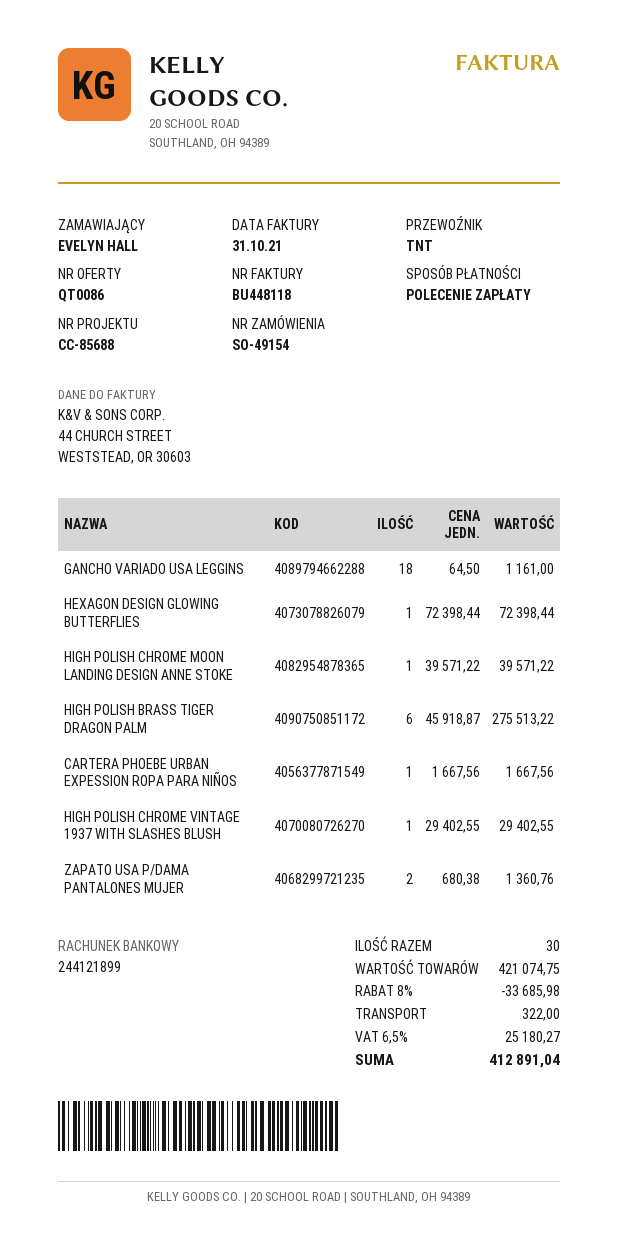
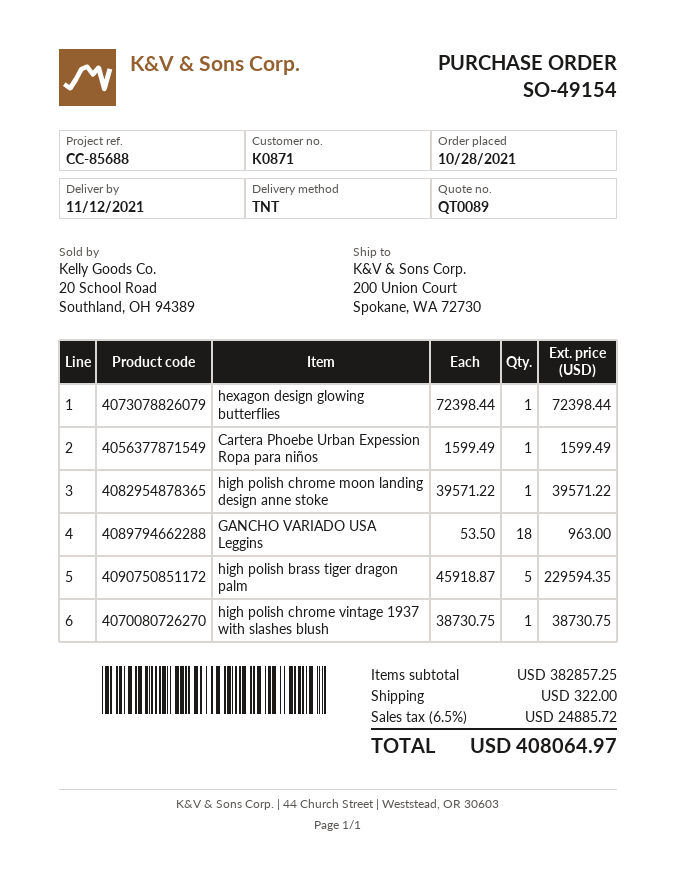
quote number: QT0086 -> QT0089
GANCHO VARIADO USA LEGGINS: 18 x 64.50 = 1161.00 -> 18 x 53.50 = 963.00
HIGH POLISH BRASS TIGER DRAGON PALM: 6 x 45918.87 = 275513.22 -> 5 x 45918.87 = 229594.35
CARTERA PHOEBE URBAN EXPESSION ROPA PARA NIÑOS: 1 x 1667.56 = 1667.56 -> 1 x 1599.49 = 1599.49
HIGH POLISH CHROME VINTAGE 1937 WITH SLASHES BLUSH: 1 x 29402.55 = 29402.55 -> 1 x 38730.75 = 38730.75
ZAPATO USA P/DAMA PANTALONES MUJER: 2 x 680.38 = 1360.76 -> none
subtotal: 421074.75 -> 382857.25
discount: 8% = 33685.98 -> none
tax: 6.5% = 25180.27 -> 6.5% = 24885.72
total: 412891.04 -> 408064.97

